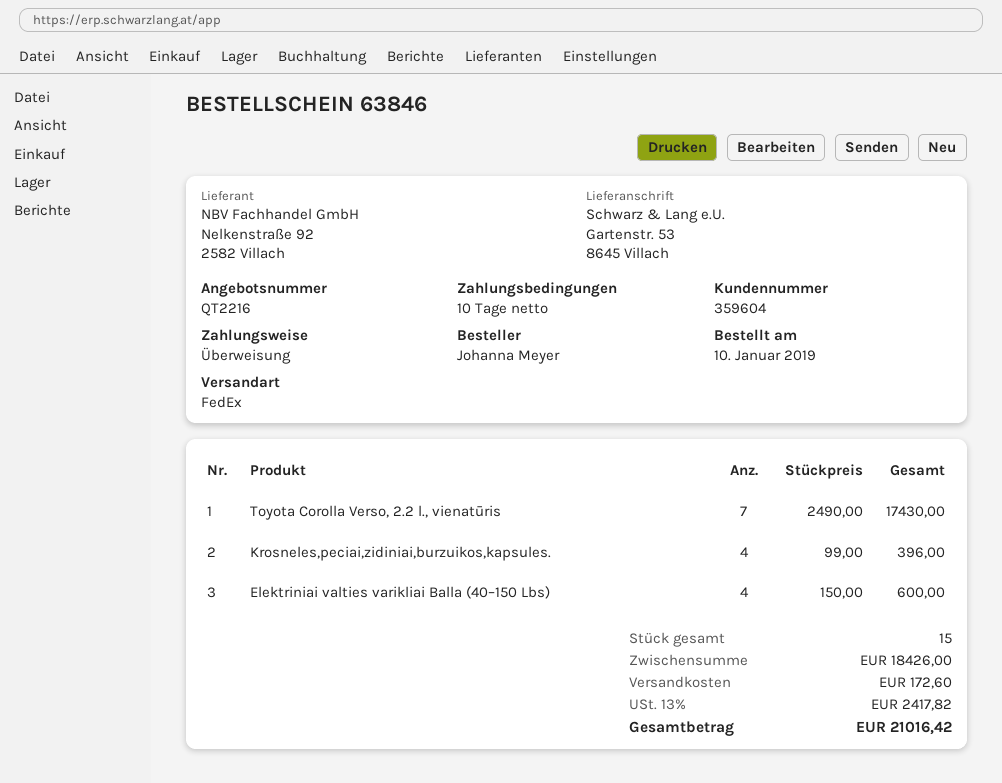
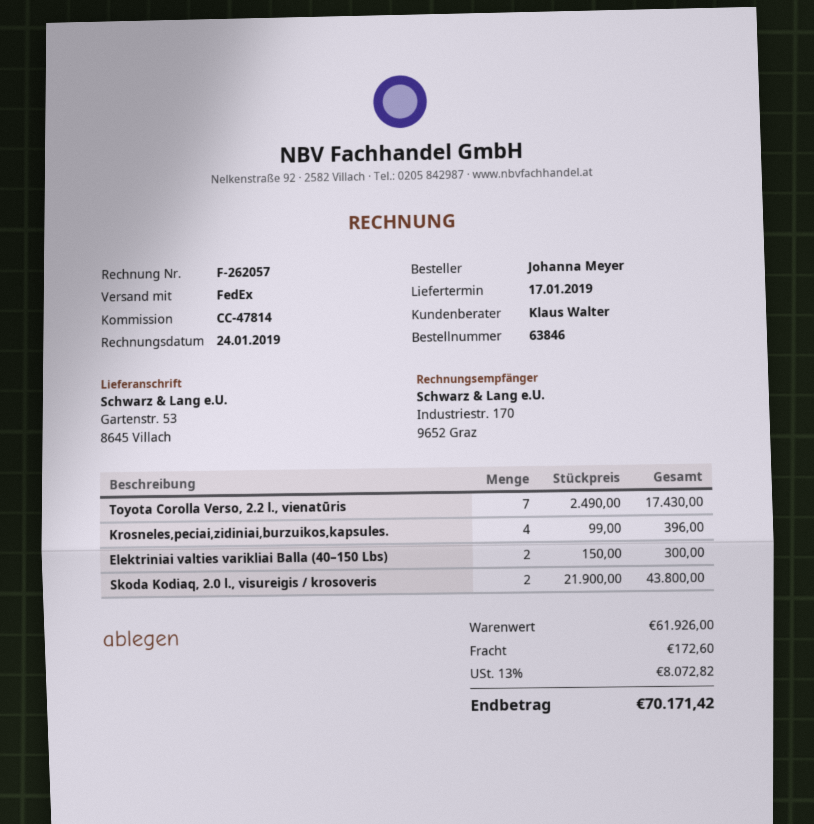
Elektriniai valties varikliai Balla (40–150 Lbs): 4 x 150.00 = 600.00 -> 2 x 150.00 = 300.00
Skoda Kodiaq, 2.0 l., visureigis / krosoveris: none -> 2 x 21900.00 = 43800.00
subtotal: 18426.00 -> 61926.00
tax: 13% = 2417.82 -> 13% = 8072.82
total: 21016.42 -> 70171.42

